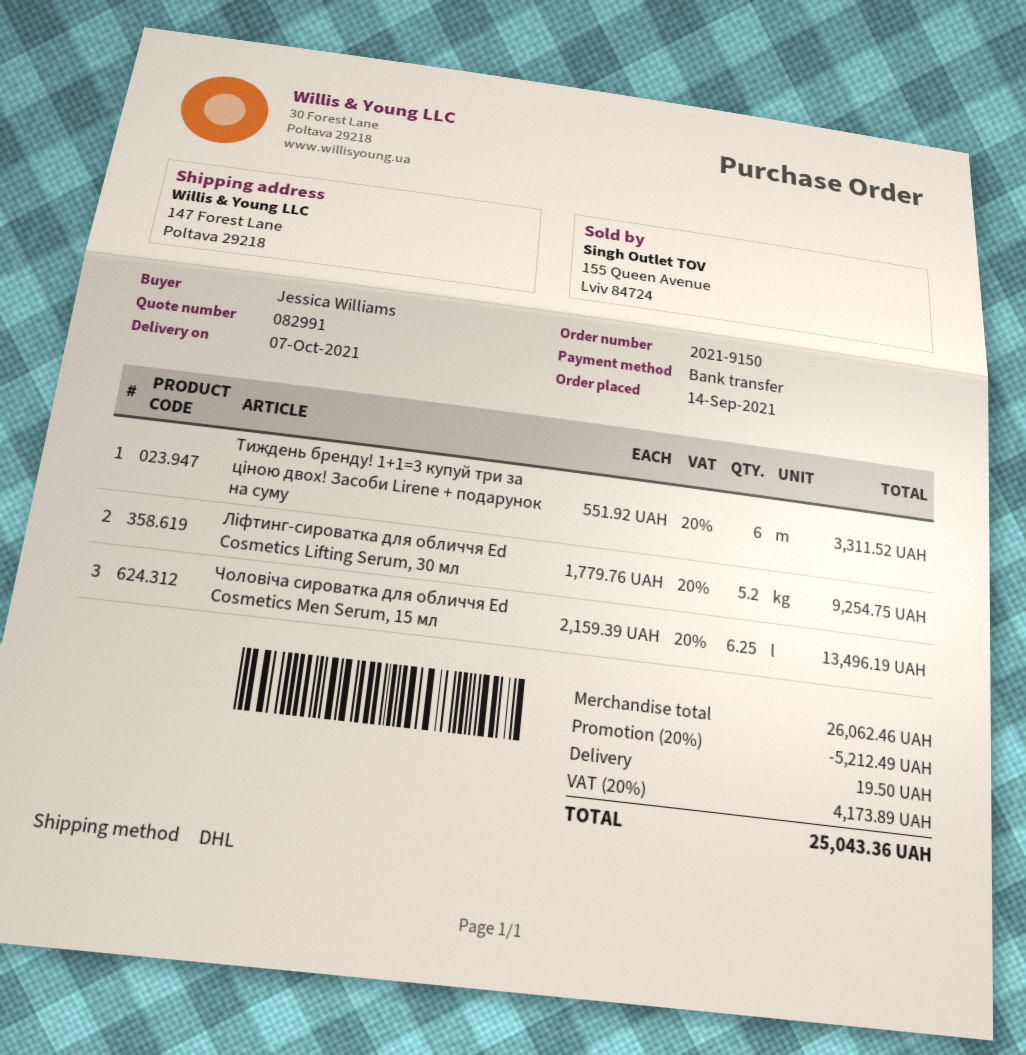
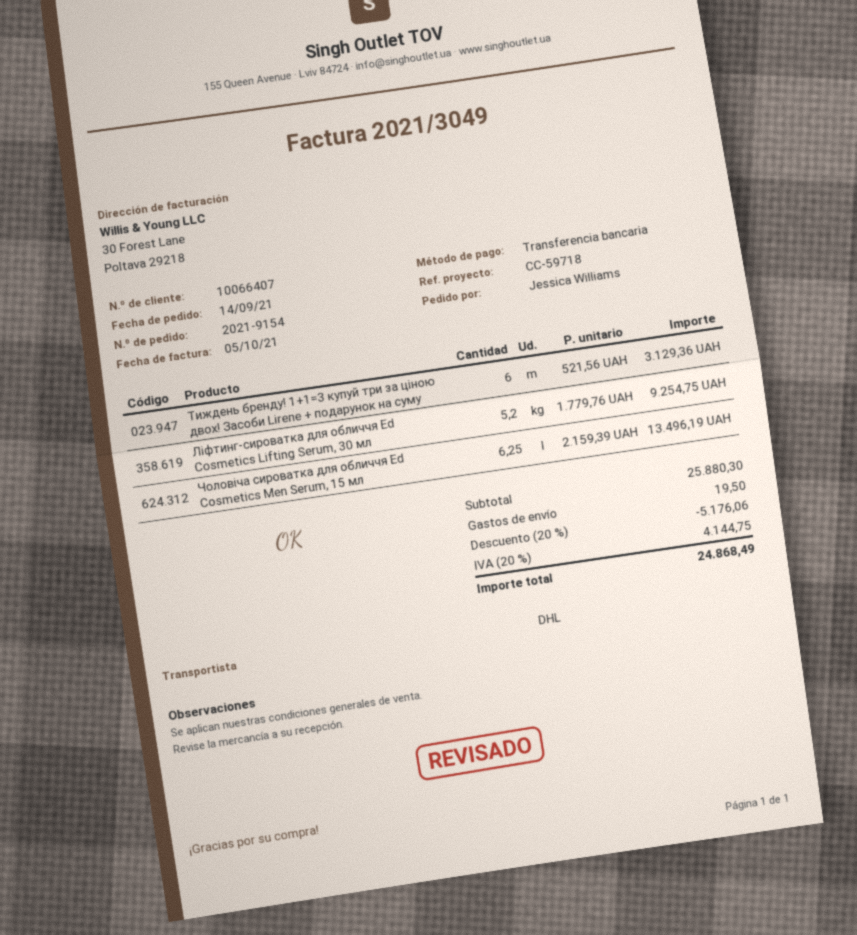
order number: 2021-9150 -> 2021-9154
Тиждень бренду! 1+1=3 купуй три за ціною двох! Засоби Lirene + подарунок на суму: 6 x 551.92 = 3311.52 -> 6 x 521.56 = 3129.36
subtotal: 26062.46 -> 25880.30
discount: 20% = 5212.49 -> 20% = 5176.06
tax: 20% = 4173.89 -> 20% = 4144.75
total: 25043.36 -> 24868.49

